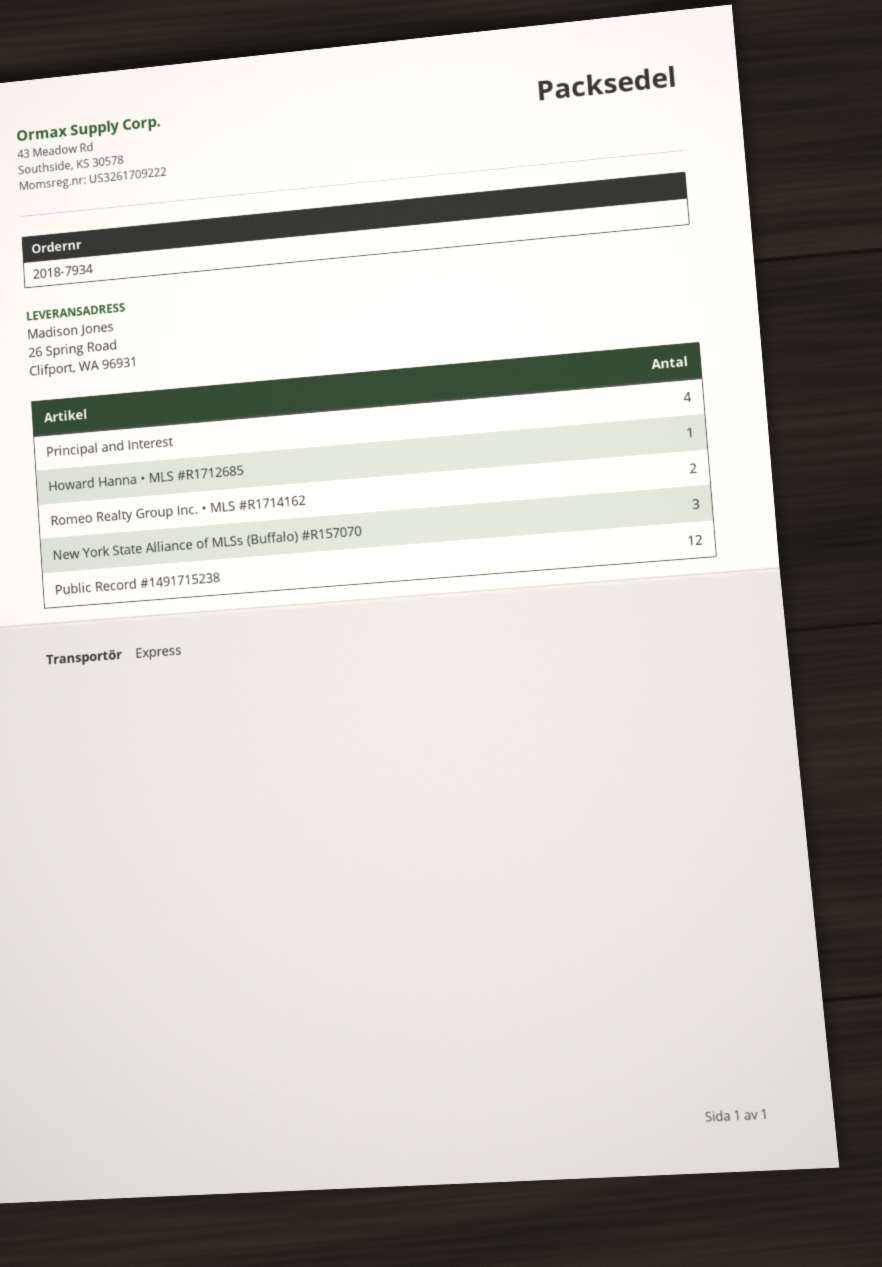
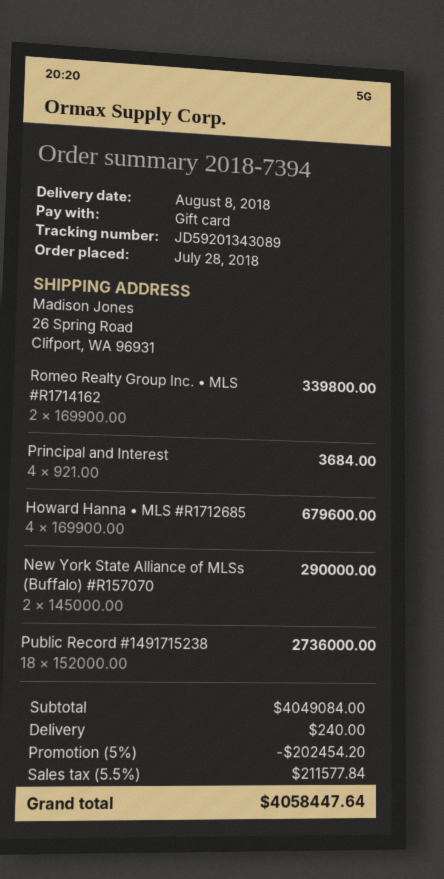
order number: 2018-7934 -> 2018-7394
Howard Hanna • MLS #R1712685: 1 -> 4
New York State Alliance of MLSs (Buffalo) #R157070: 3 -> 2
Public Record #1491715238: 12 -> 18

